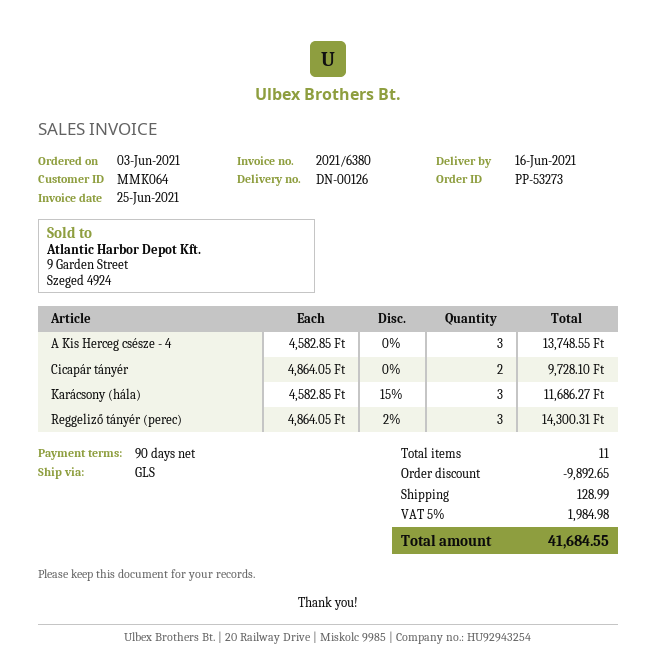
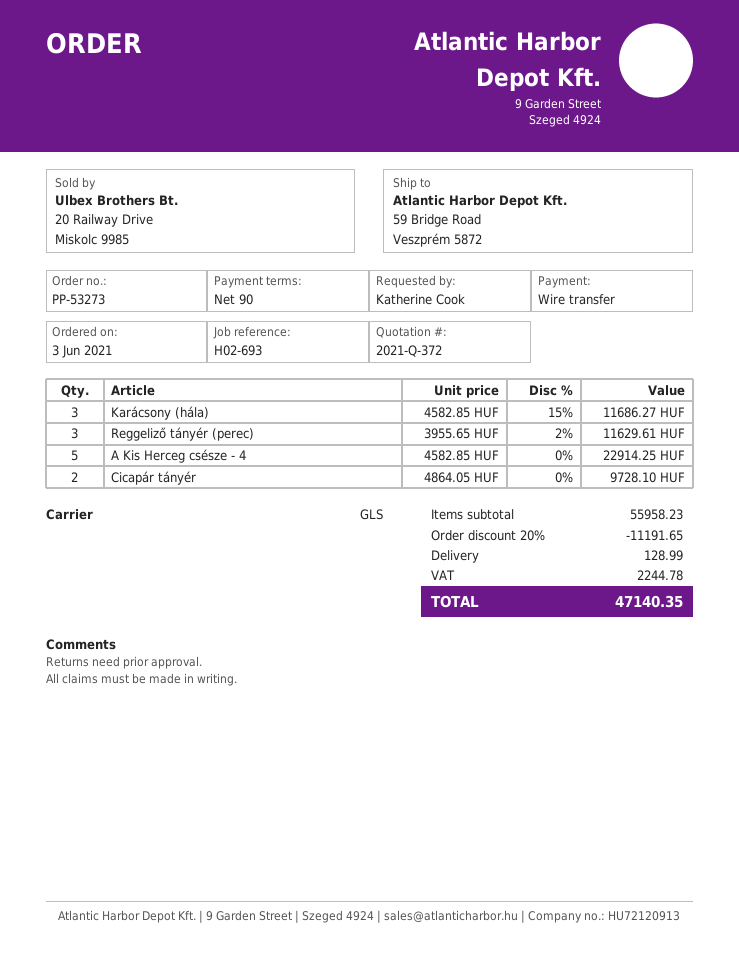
A Kis Herceg csésze - 4: 3 x 4582.85 = 13748.55 -> 5 x 4582.85 = 22914.25
Reggeliző tányér (perec): 3 x 4864.05 - 2% = 14300.31 -> 3 x 3955.65 - 2% = 11629.61
discount: 9892.65 -> 11191.65
tax: 1984.98 -> 2244.78
total: 41684.55 -> 47140.35

